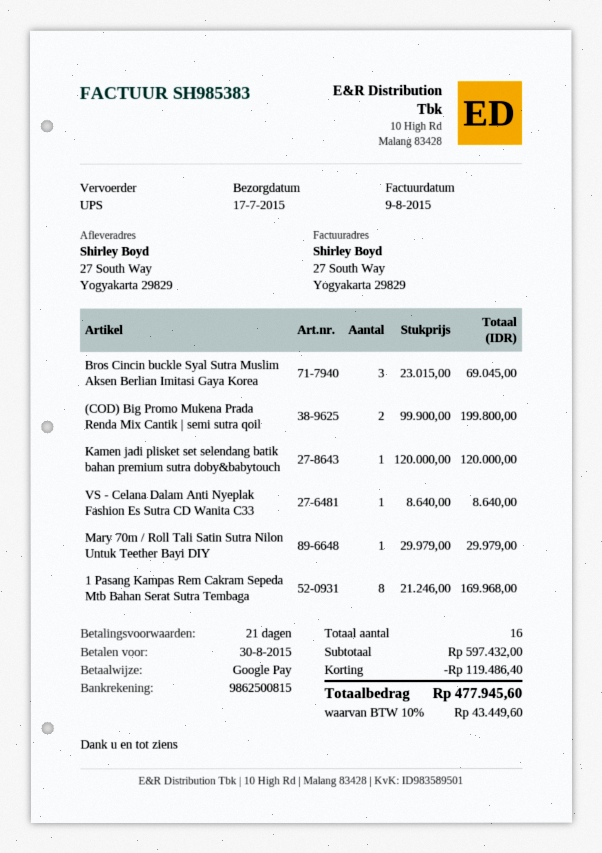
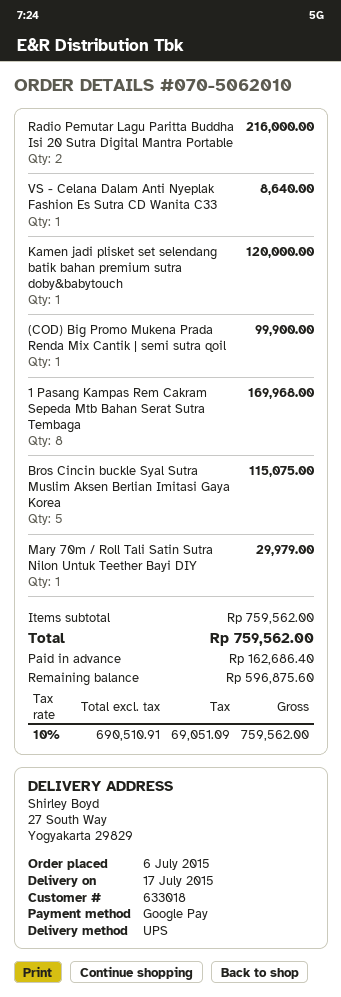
Bros Cincin buckle Syal Sutra Muslim Aksen Berlian Imitasi Gaya Korea: 3 for 69045.00 -> 5 for 115075.00
(COD) Big Promo Mukena Prada Renda Mix Cantik | semi sutra qoil: 2 for 199800.00 -> 1 for 99900.00
Radio Pemutar Lagu Paritta Buddha Isi 20 Sutra Digital Mantra Portable: none -> 2 for 216000.00
subtotal: 597432.00 -> 759562.00
discount: 119486.40 -> none
tax: 10% = 43449.60 -> 10% = 69051.09
total: 477945.60 -> 759562.00

